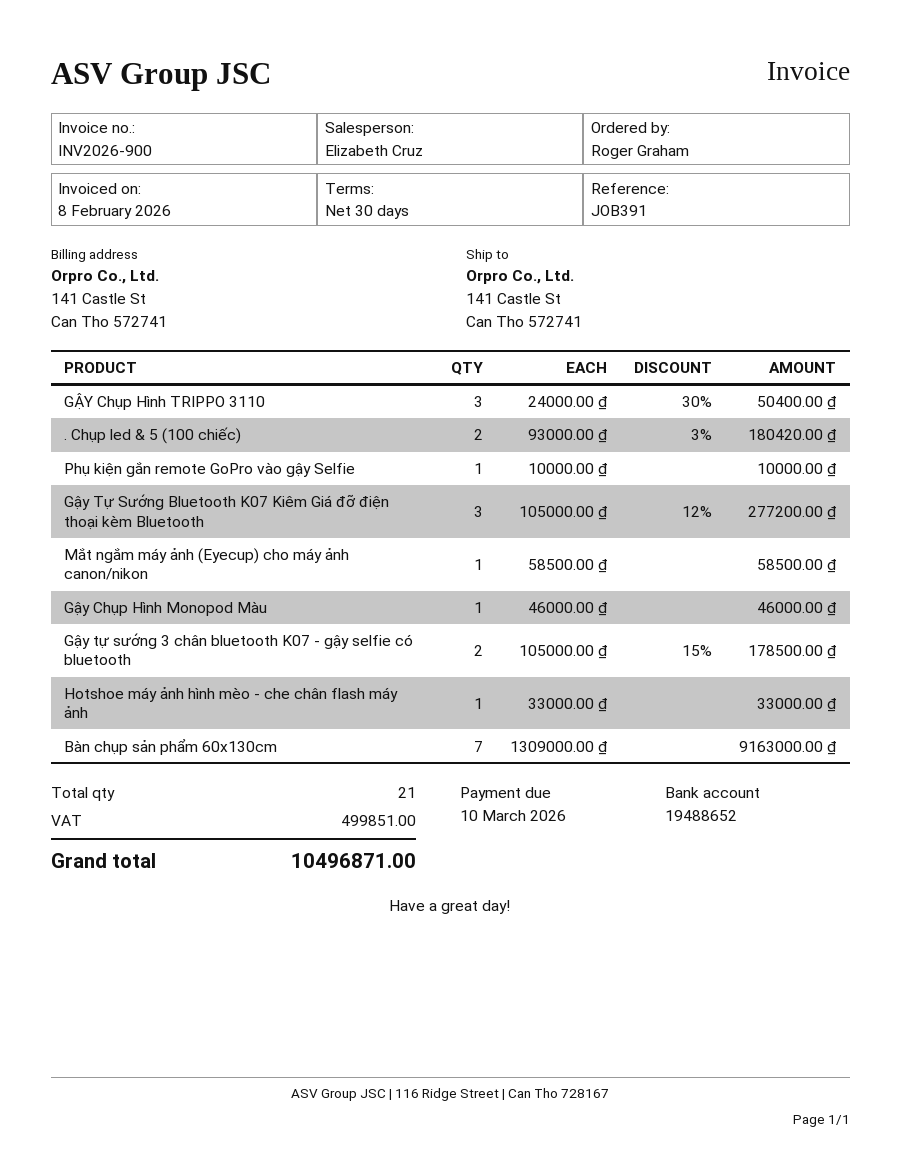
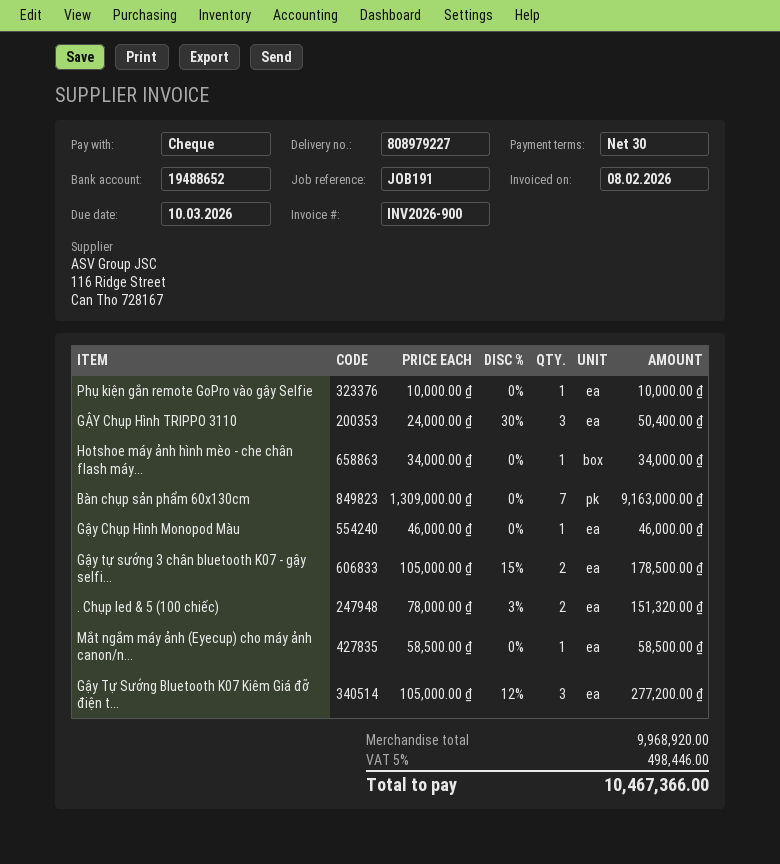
reference: JOB391 -> JOB191
. Chụp led & 5 (100 chiếc): 2 x 93000.00 - 3% = 180420.00 -> 2 x 78000.00 - 3% = 151320.00
Hotshoe máy ảnh hình mèo - che chân flash máy ảnh: 1 x 33000.00 = 33000.00 -> 1 x 34000.00 = 34000.00
tax: 499851.00 -> 498446.00
total: 10496871.00 -> 10467366.00

